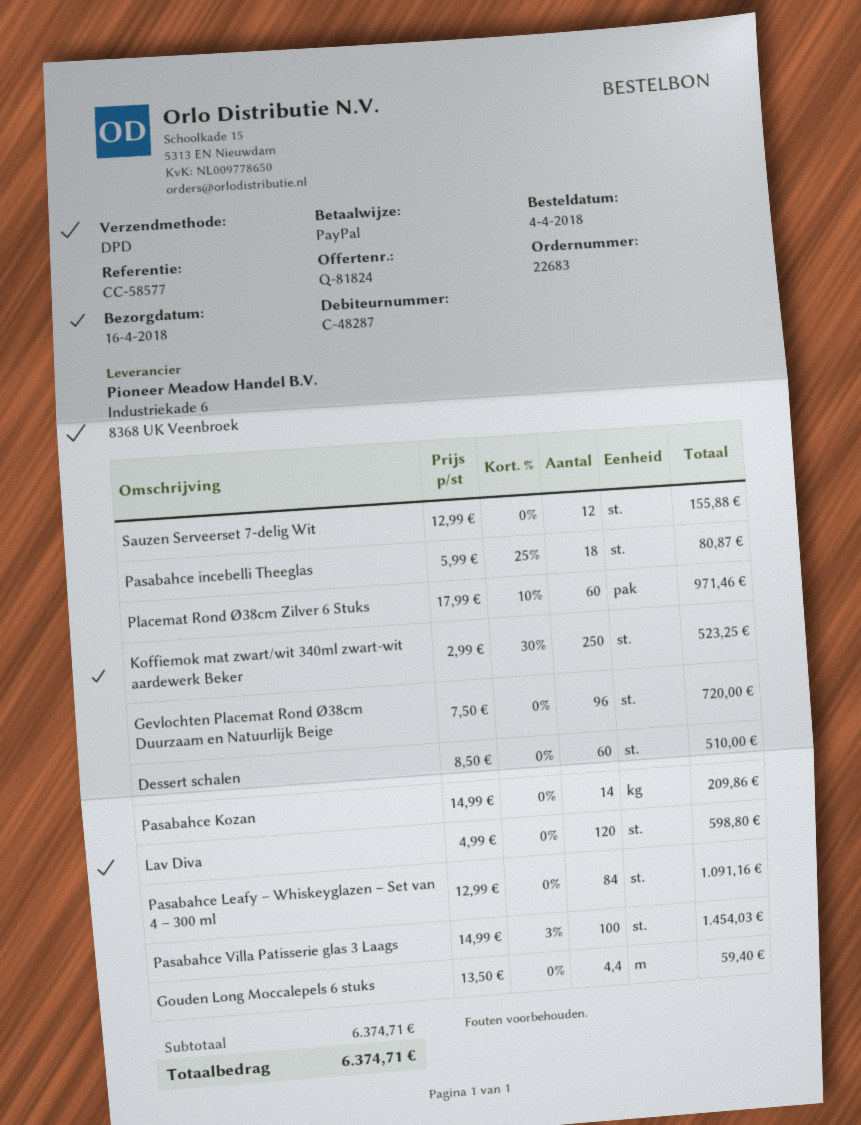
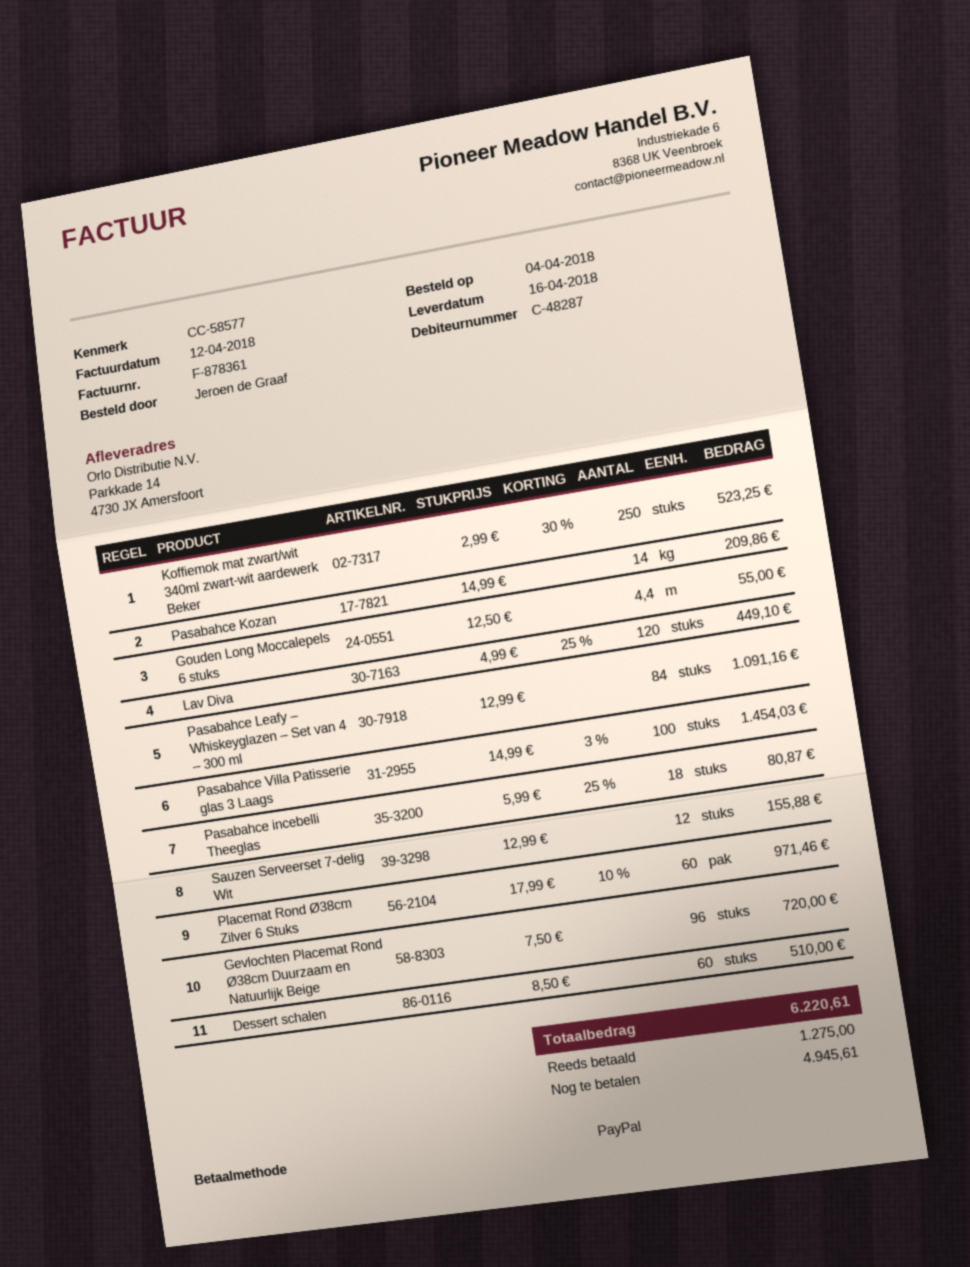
Lav Diva: 120 x 4.99 = 598.80 -> 120 x 4.99 - 25% = 449.10
Gouden Long Moccalepels 6 stuks: 4.4 x 13.50 = 59.40 -> 4.4 x 12.50 = 55.00
total: 6374.71 -> 6220.61

